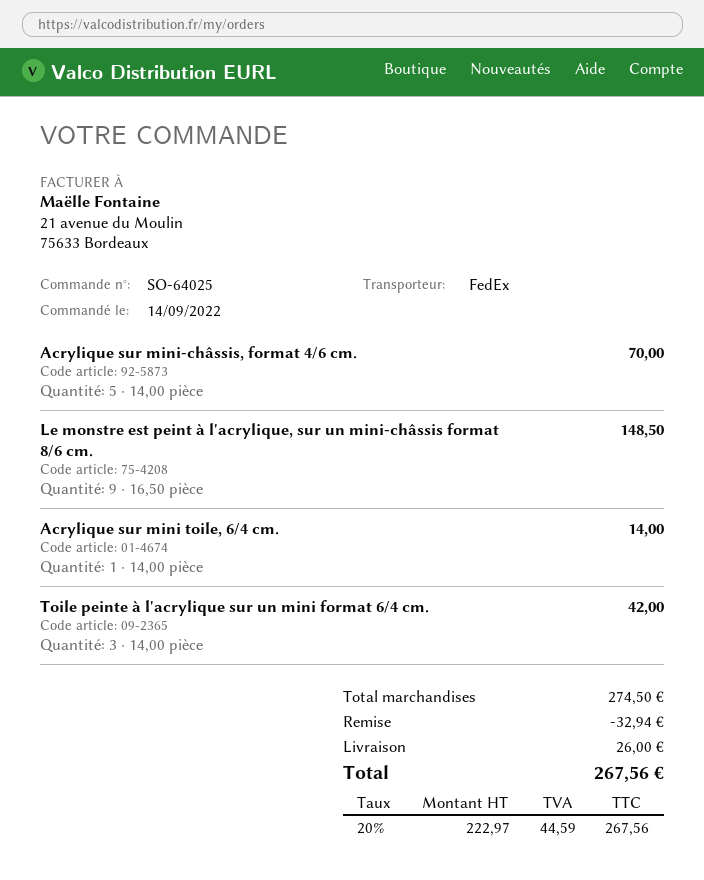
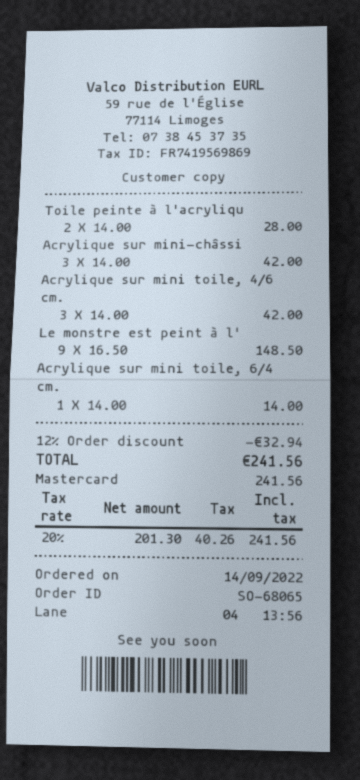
order number: SO-64025 -> SO-68065
Acrylique sur mini-châssis, format 4/6 cm.: 5 x 14.00 = 70.00 -> 3 x 14.00 = 42.00
Toile peinte à l'acrylique sur un mini format 6/4 cm.: 3 x 14.00 = 42.00 -> 2 x 14.00 = 28.00
Acrylique sur mini toile, 4/6 cm.: none -> 3 x 14.00 = 42.00
shipping: 26.00 -> none
net: 222.97 -> 201.30
tax: 20% = 44.59 -> 20% = 40.26
total: 267.56 -> 241.56

